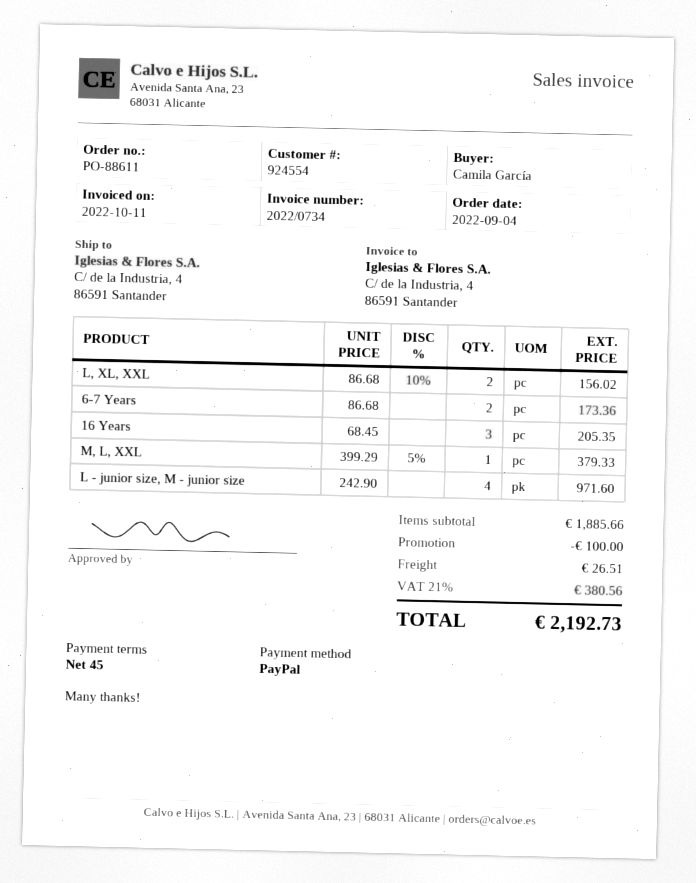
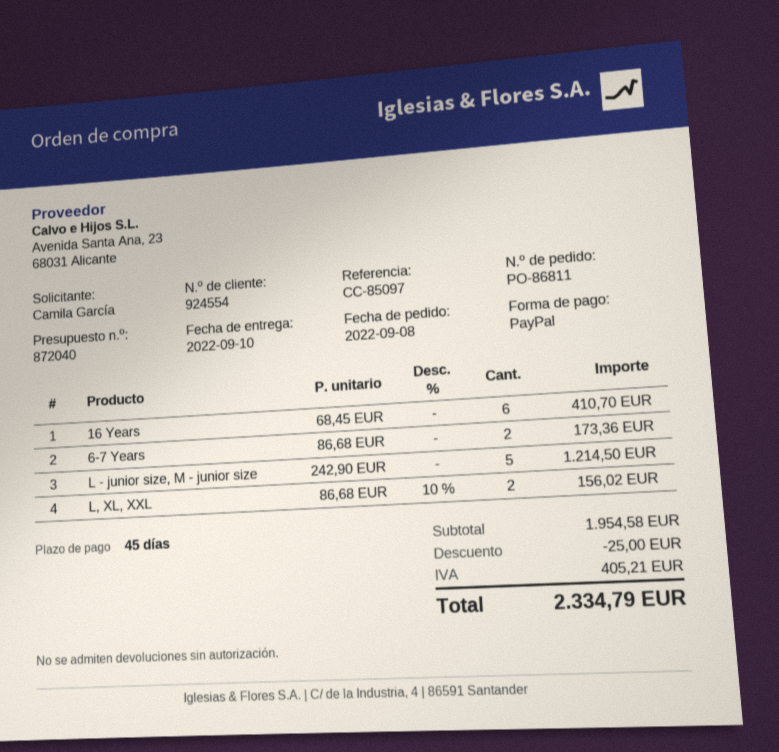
order number: PO-88611 -> PO-86811
order date: 2022-09-04 -> 2022-09-08
16 Years: 3 x 68.45 = 205.35 -> 6 x 68.45 = 410.70
M, L, XXL: 1 x 399.29 - 5% = 379.33 -> none
L - junior size, M - junior size: 4 x 242.90 = 971.60 -> 5 x 242.90 = 1214.50
subtotal: 1885.66 -> 1954.58
discount: 100.00 -> 25.00
shipping: 26.51 -> none
tax: 380.56 -> 405.21
total: 2192.73 -> 2334.79

